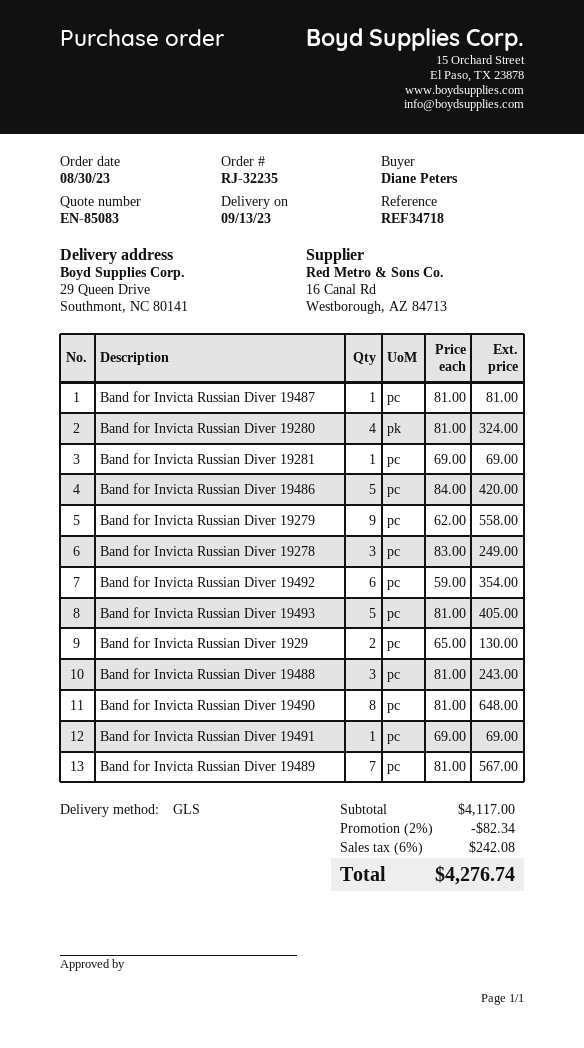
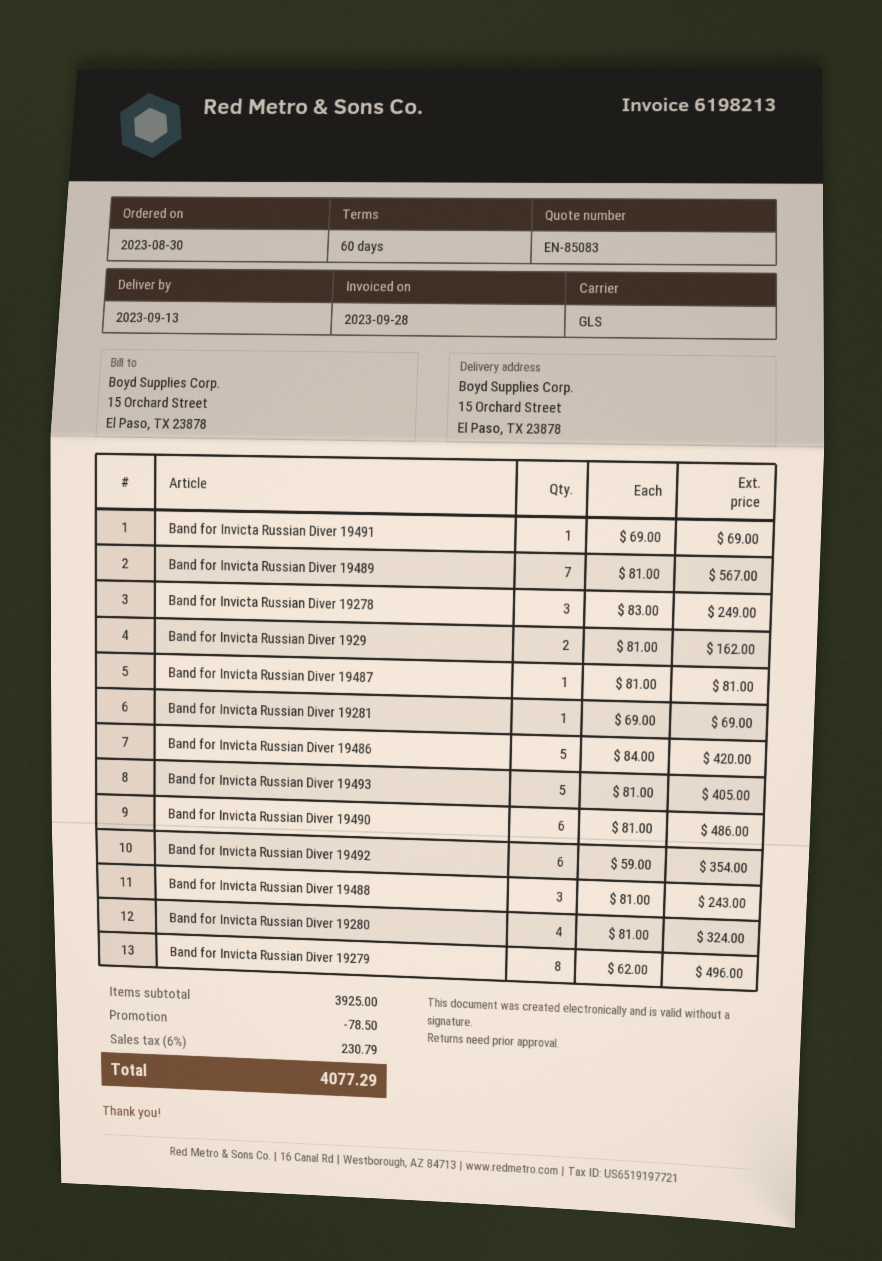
ship to: 29 Queen Drive, Southmont, NC 80141 -> 15 Orchard Street, El Paso, TX 23878
Band for Invicta Russian Diver 19279: 9 x 62.00 = 558.00 -> 8 x 62.00 = 496.00
Band for Invicta Russian Diver 1929: 2 x 65.00 = 130.00 -> 2 x 81.00 = 162.00
Band for Invicta Russian Diver 19490: 8 x 81.00 = 648.00 -> 6 x 81.00 = 486.00
subtotal: 4117.00 -> 3925.00
discount: 82.34 -> 78.50
tax: 6% = 242.08 -> 6% = 230.79
total: 4276.74 -> 4077.29

